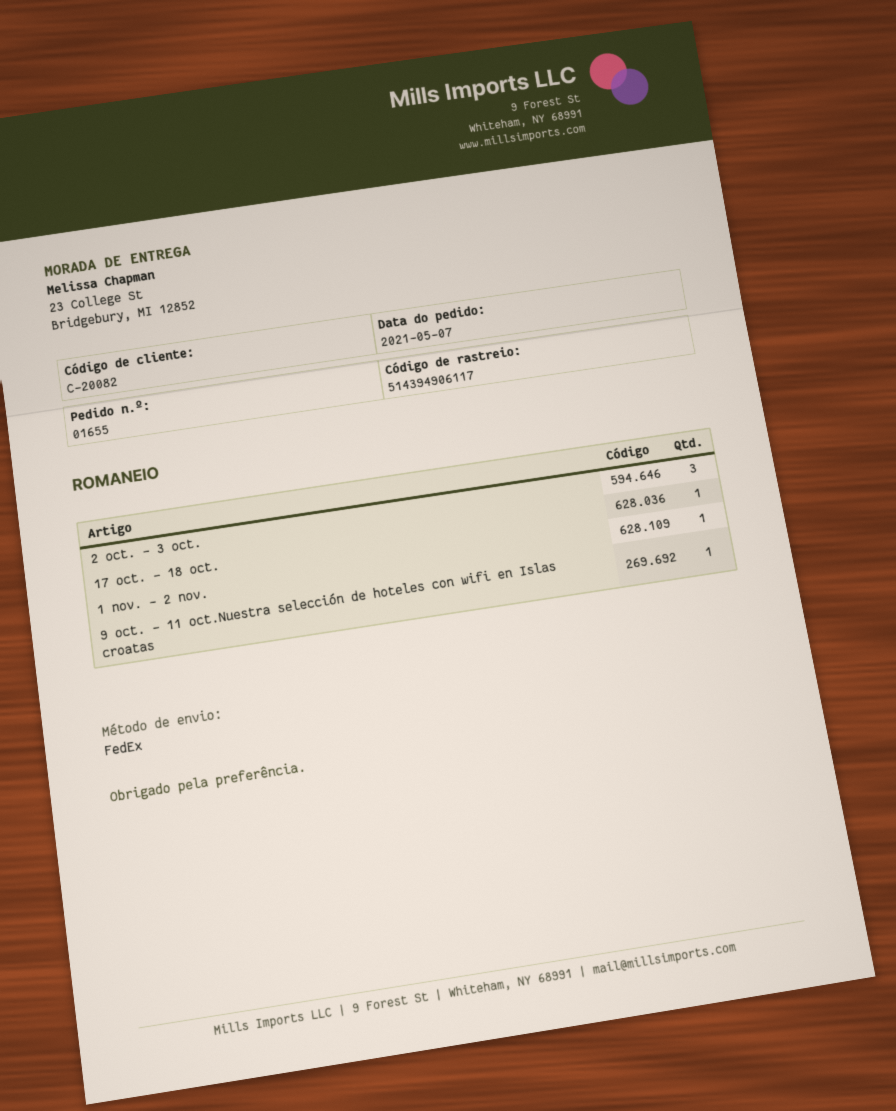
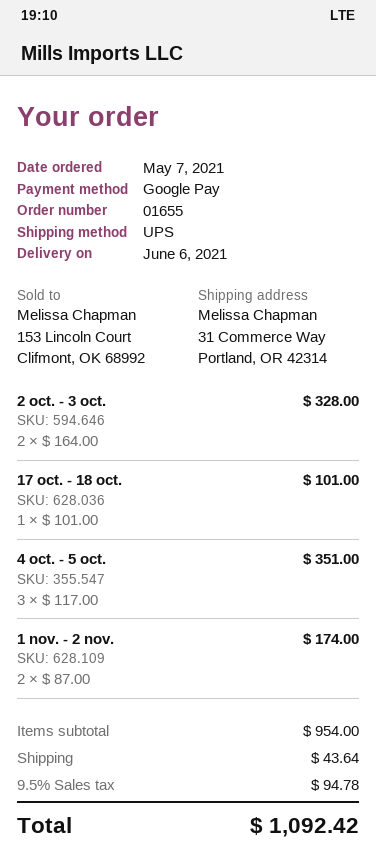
shipping method: FedEx -> UPS
ship to: 23 College St, Bridgebury, MI 12852 -> 31 Commerce Way, Portland, OR 42314
2 oct. - 3 oct.: 3 -> 2
1 nov. - 2 nov.: 1 -> 2
9 oct. - 11 oct.Nuestra selección de hoteles con wifi en Islas croatas: 1 -> none
4 oct. - 5 oct.: none -> 3

